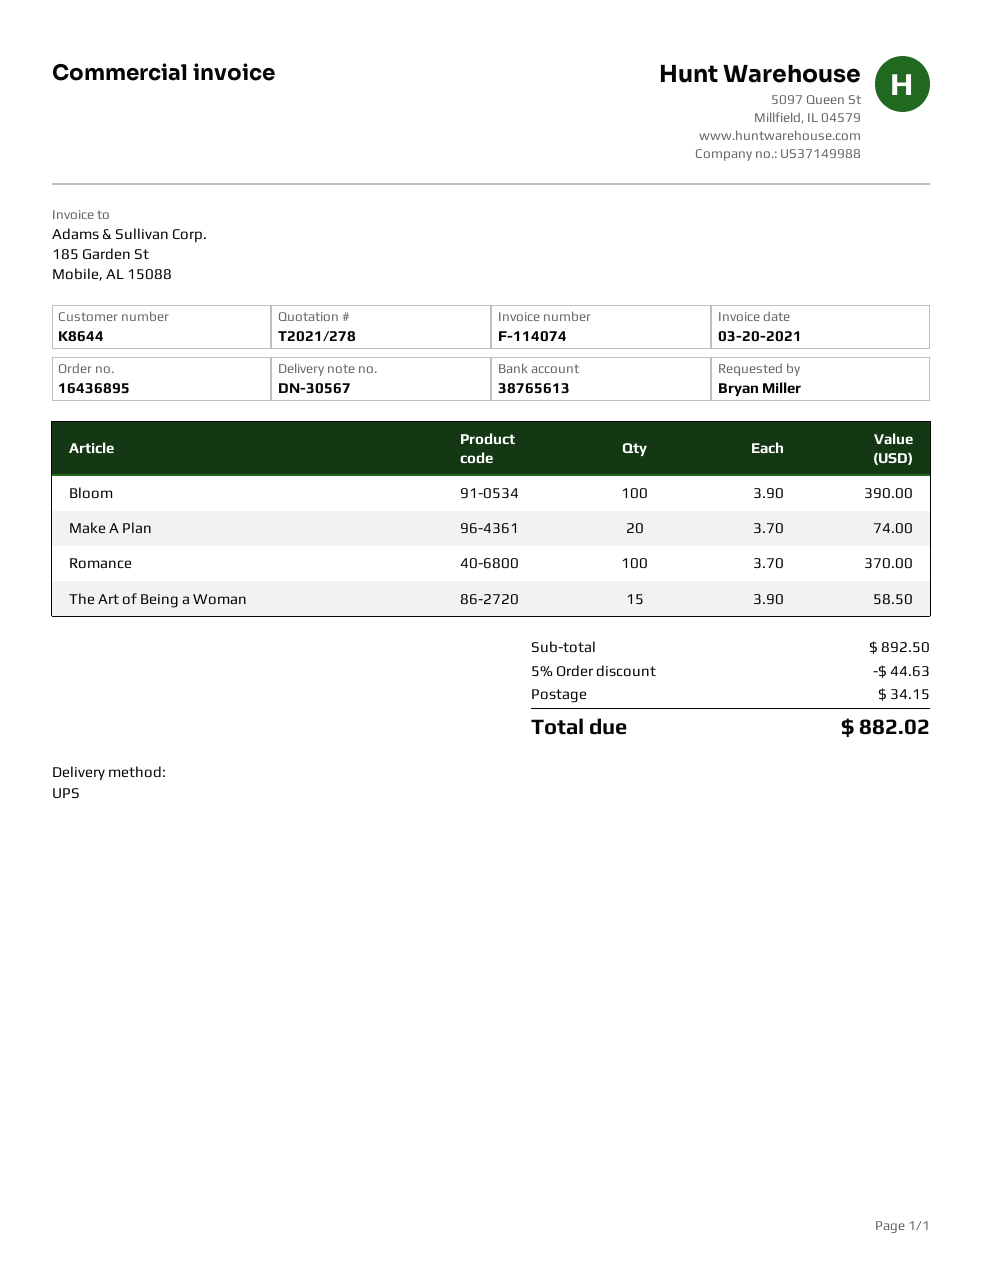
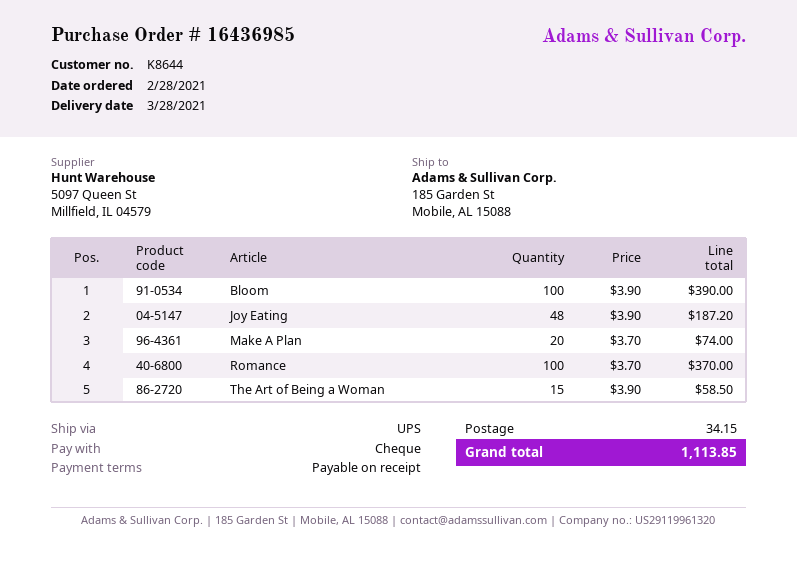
order number: 16436895 -> 16436985
Joy Eating: none -> 48 x 3.90 = 187.20
discount: 5% = 44.63 -> none
total: 882.02 -> 1113.85

